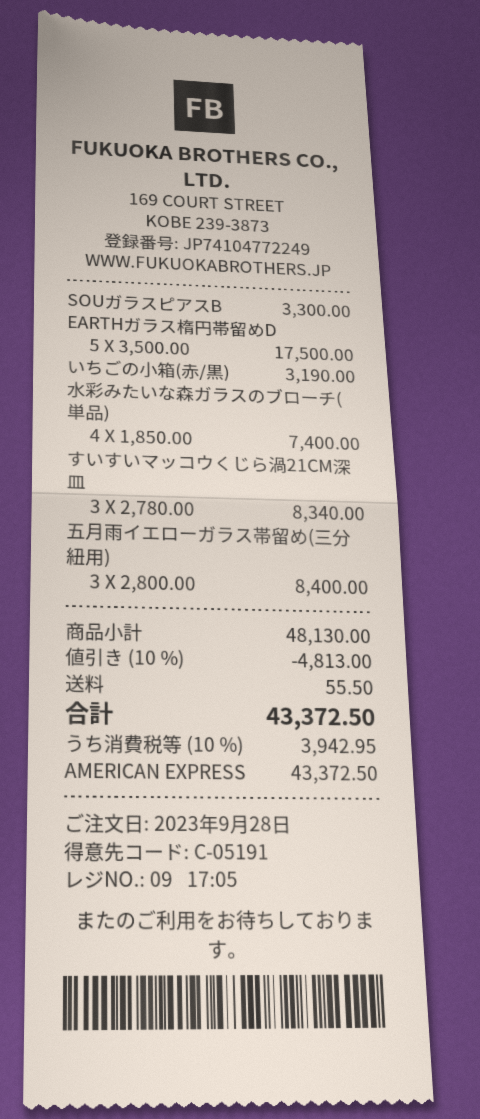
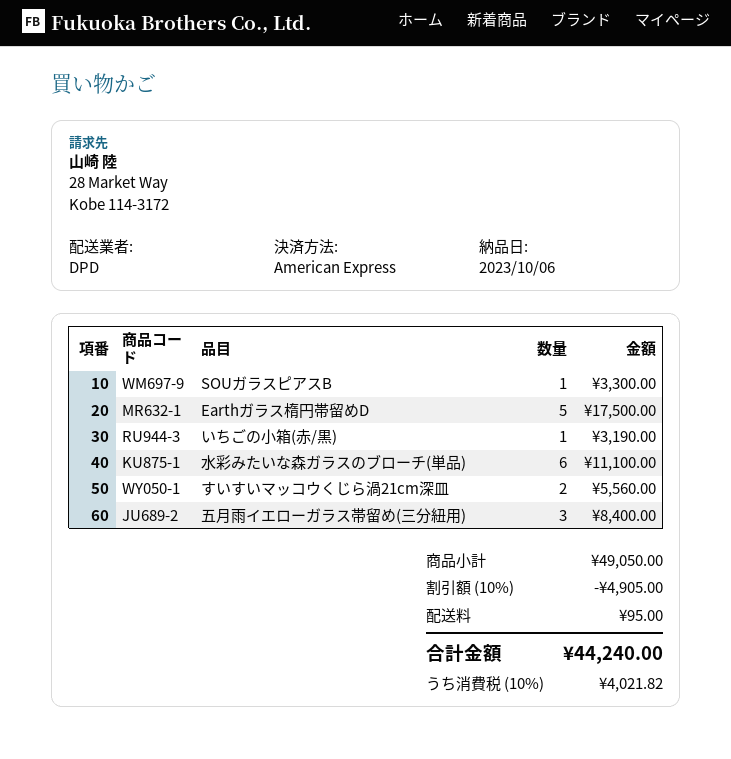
水彩みたいな森ガラスのブローチ(単品): 4 for 7400.00 -> 6 for 11100.00
すいすいマッコウくじら渦21CM深皿: 3 for 8340.00 -> 2 for 5560.00
subtotal: 48130.00 -> 49050.00
discount: 10% = 4813.00 -> 10% = 4905.00
shipping: 55.50 -> 95.00
tax: 10% = 3942.95 -> 10% = 4021.82
total: 43372.50 -> 44240.00

